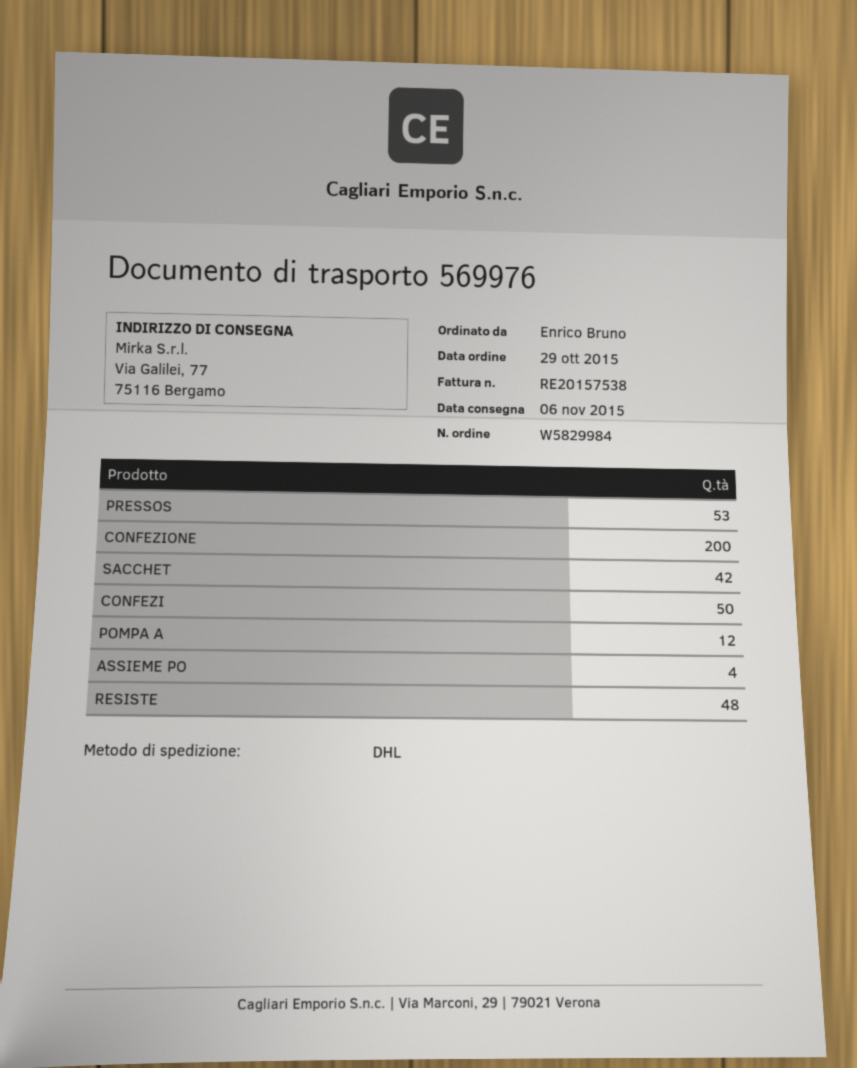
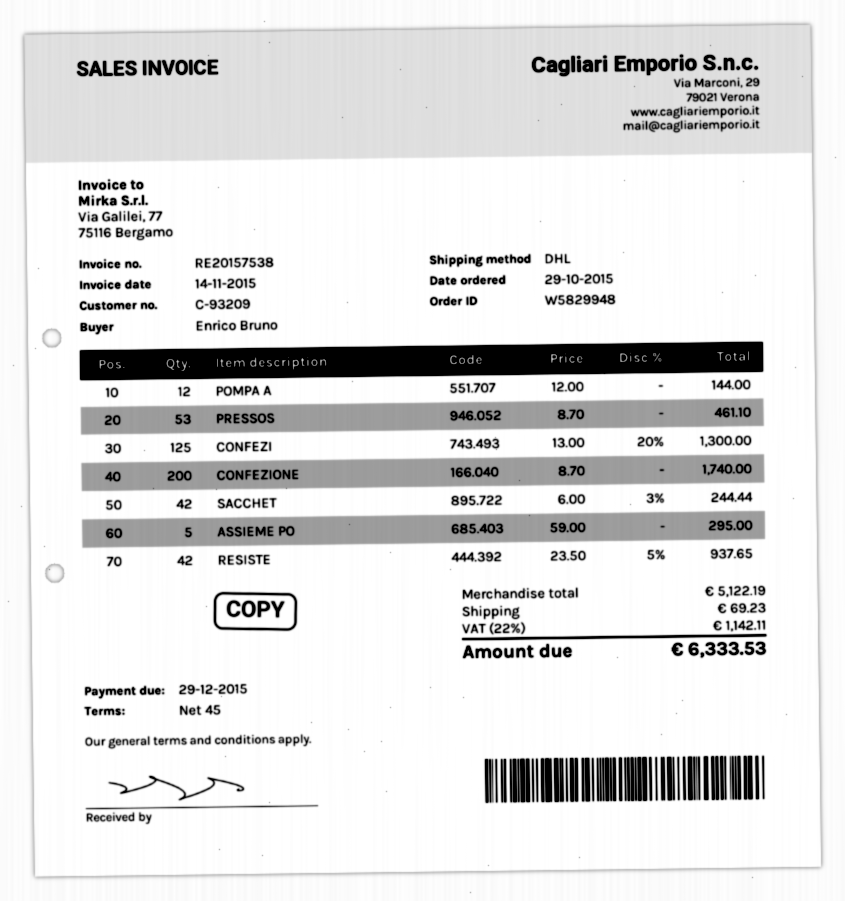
order number: W5829984 -> W5829948
CONFEZI: 50 -> 125
ASSIEME PO: 4 -> 5
RESISTE: 48 -> 42

